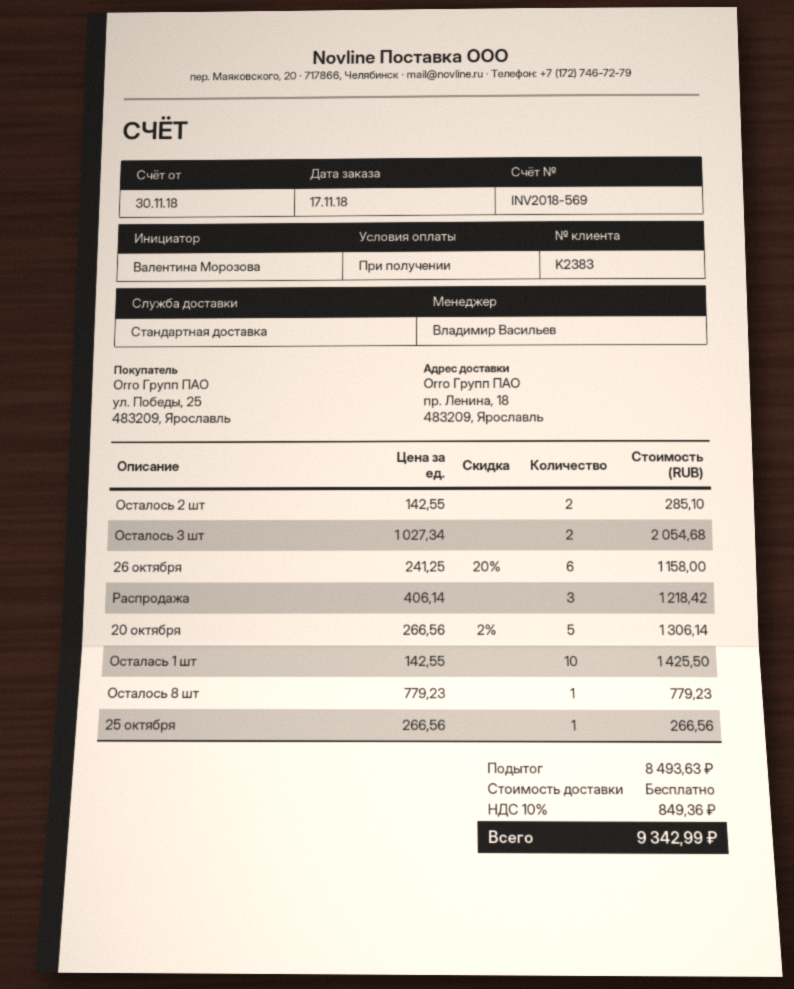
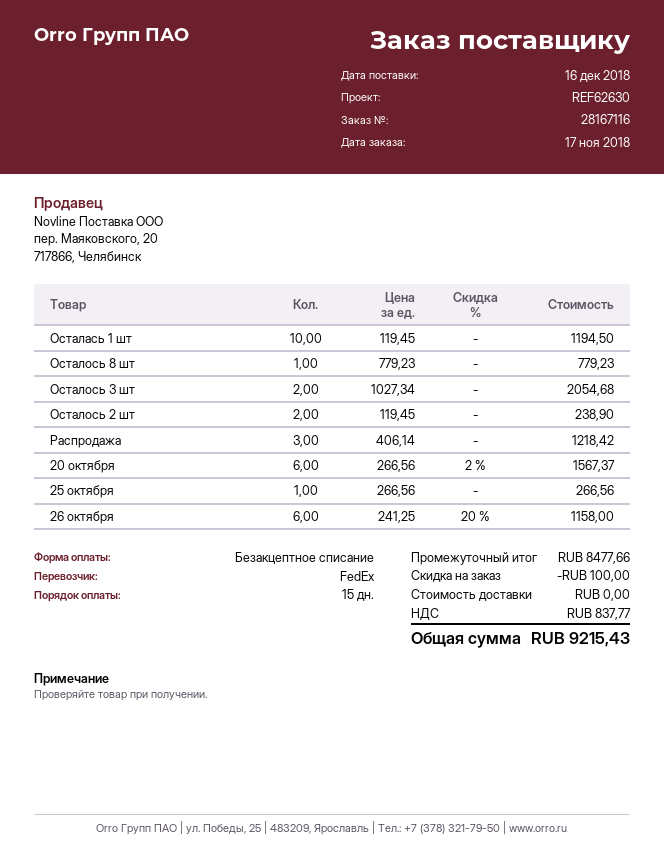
payment terms: on receipt -> 15 days
shipping method: standard -> FedEx
Осталось 2 шт: 2 x 142.55 = 285.10 -> 2 x 119.45 = 238.90
20 октября: 5 x 266.56 - 2% = 1306.14 -> 6 x 266.56 - 2% = 1567.37
Осталась 1 шт: 10 x 142.55 = 1425.50 -> 10 x 119.45 = 1194.50
subtotal: 8493.63 -> 8477.66
discount: none -> 100.00
tax: 849.36 -> 837.77
total: 9342.99 -> 9215.43

